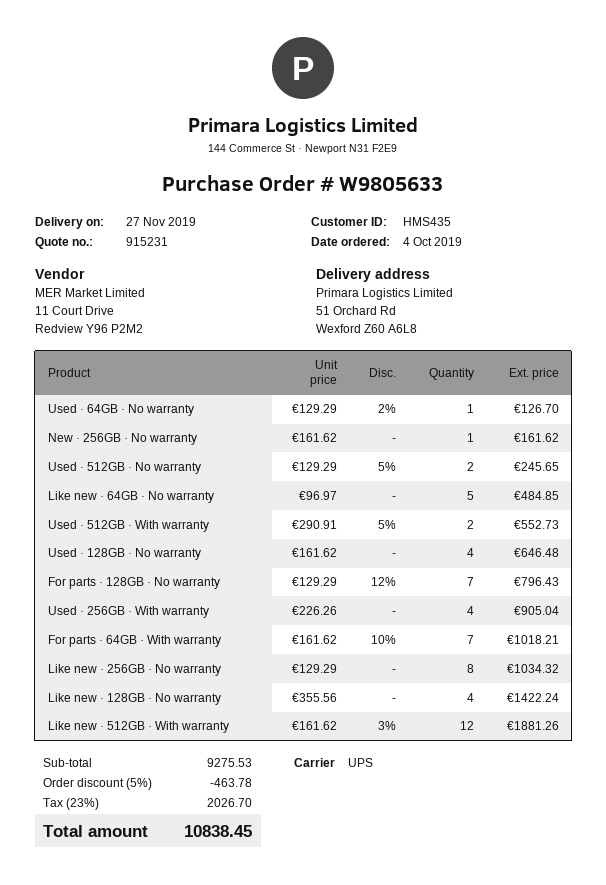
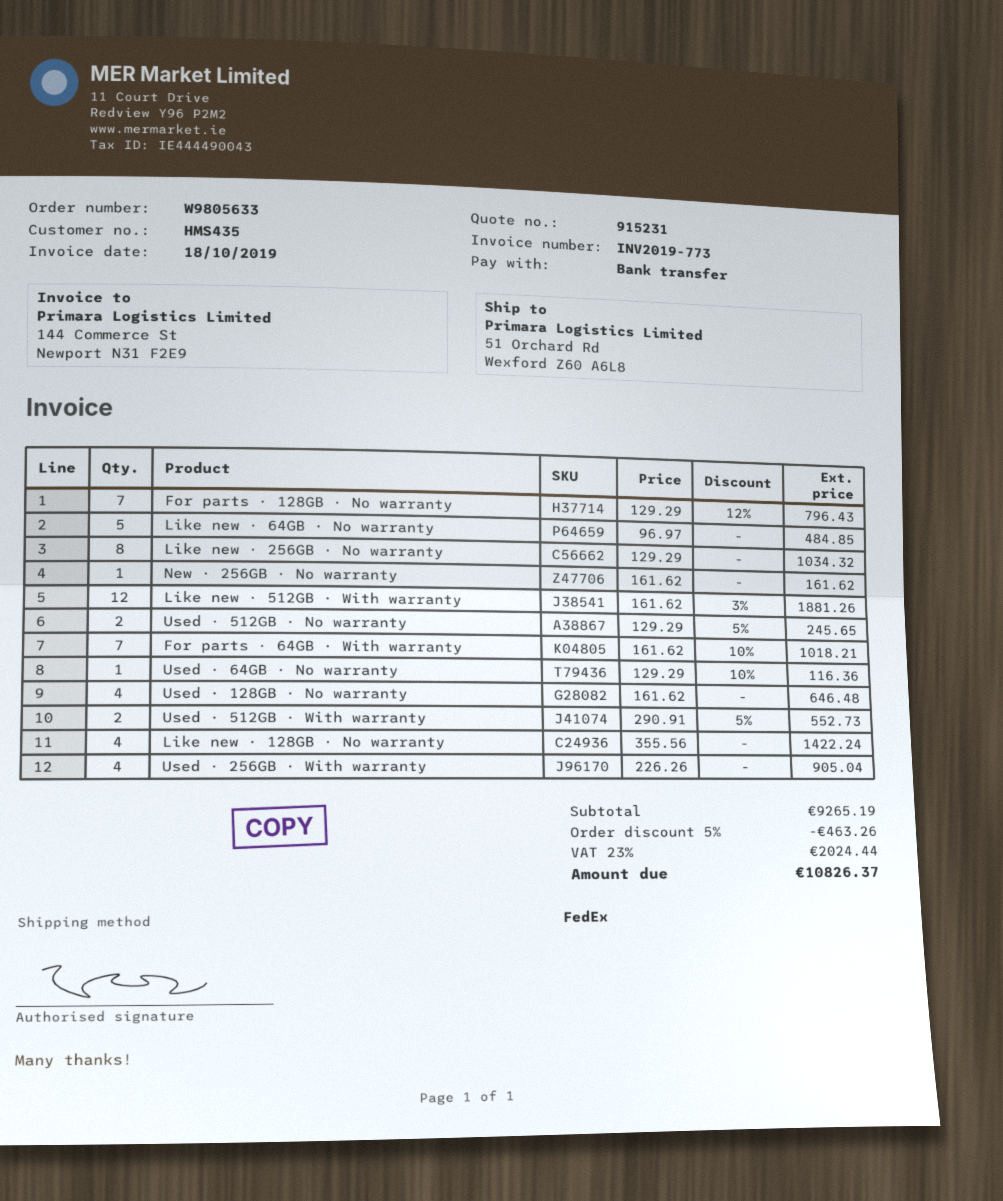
shipping method: UPS -> FedEx
Used · 64GB · No warranty: 1 x 129.29 - 2% = 126.70 -> 1 x 129.29 - 10% = 116.36
subtotal: 9275.53 -> 9265.19
discount: 5% = 463.78 -> 5% = 463.26
tax: 23% = 2026.70 -> 23% = 2024.44
total: 10838.45 -> 10826.37

